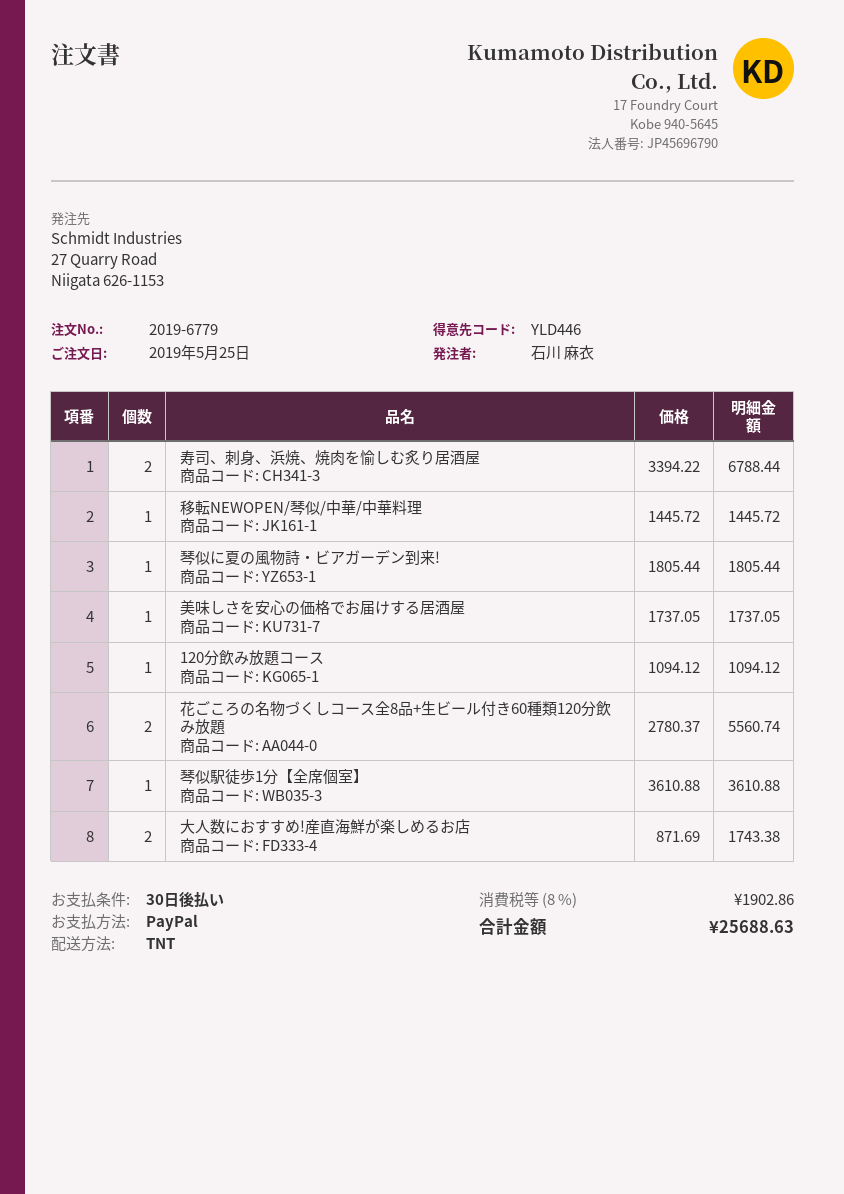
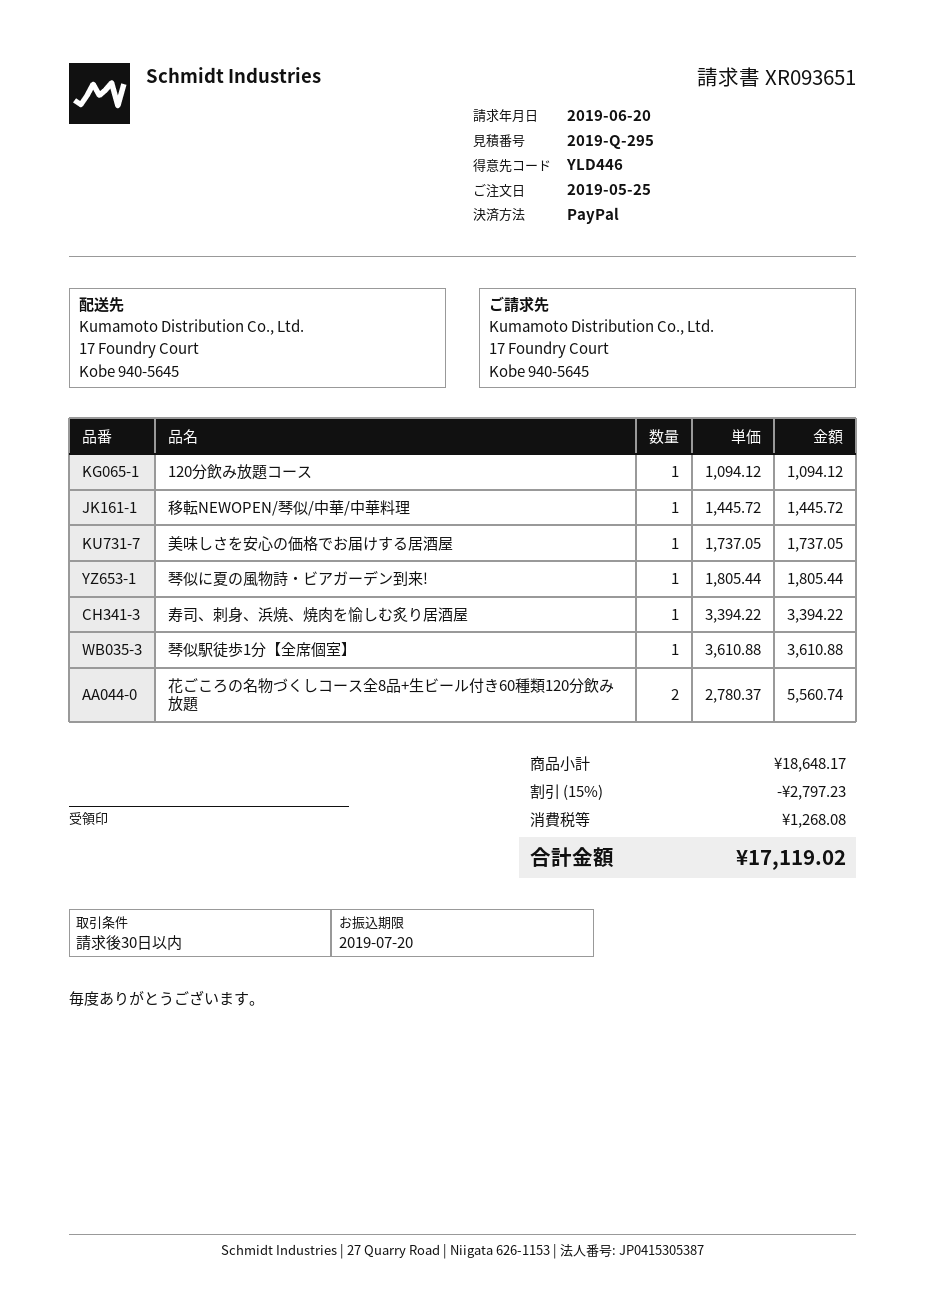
寿司、刺身、浜焼、焼肉を愉しむ炙り居酒屋: 2 x 3394.22 = 6788.44 -> 1 x 3394.22 = 3394.22
大人数におすすめ!産直海鮮が楽しめるお店: 2 x 871.69 = 1743.38 -> none
discount: none -> 15% = 2797.23
tax: 1902.86 -> 1268.08
total: 25688.63 -> 17119.02

